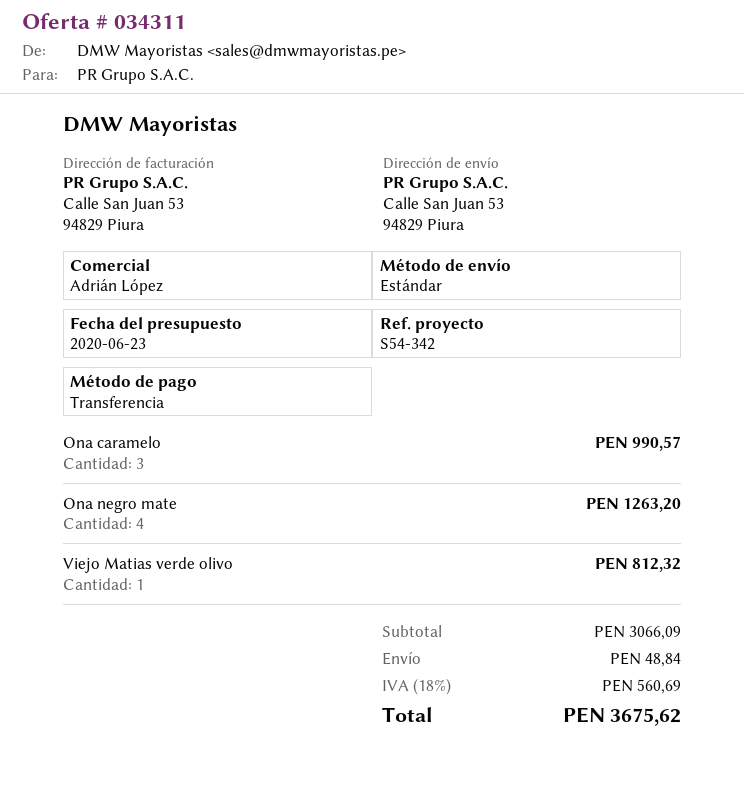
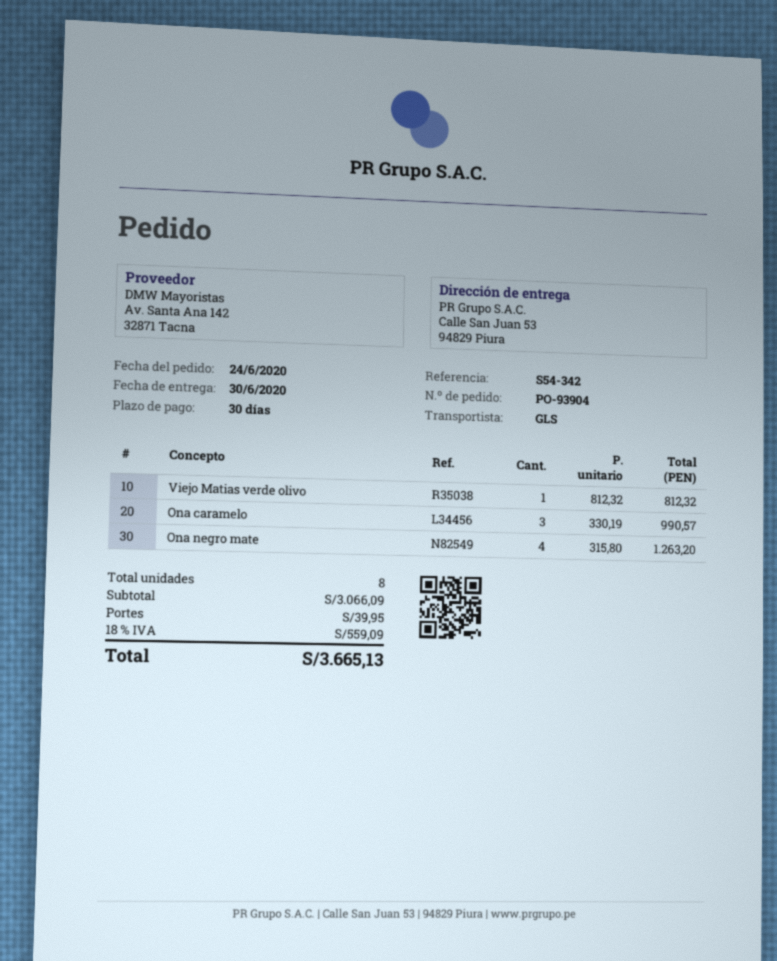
shipping method: standard -> GLS
shipping: 48.84 -> 39.95
tax: 18% = 560.69 -> 18% = 559.09
total: 3675.62 -> 3665.13

